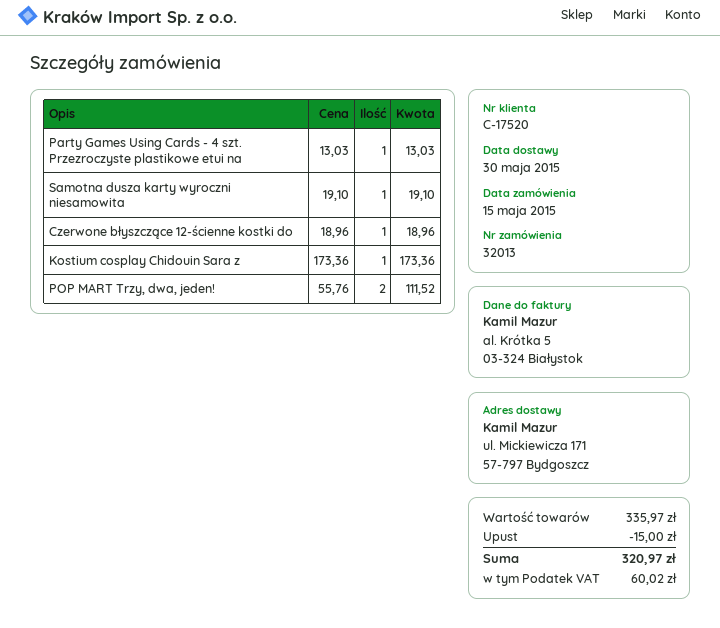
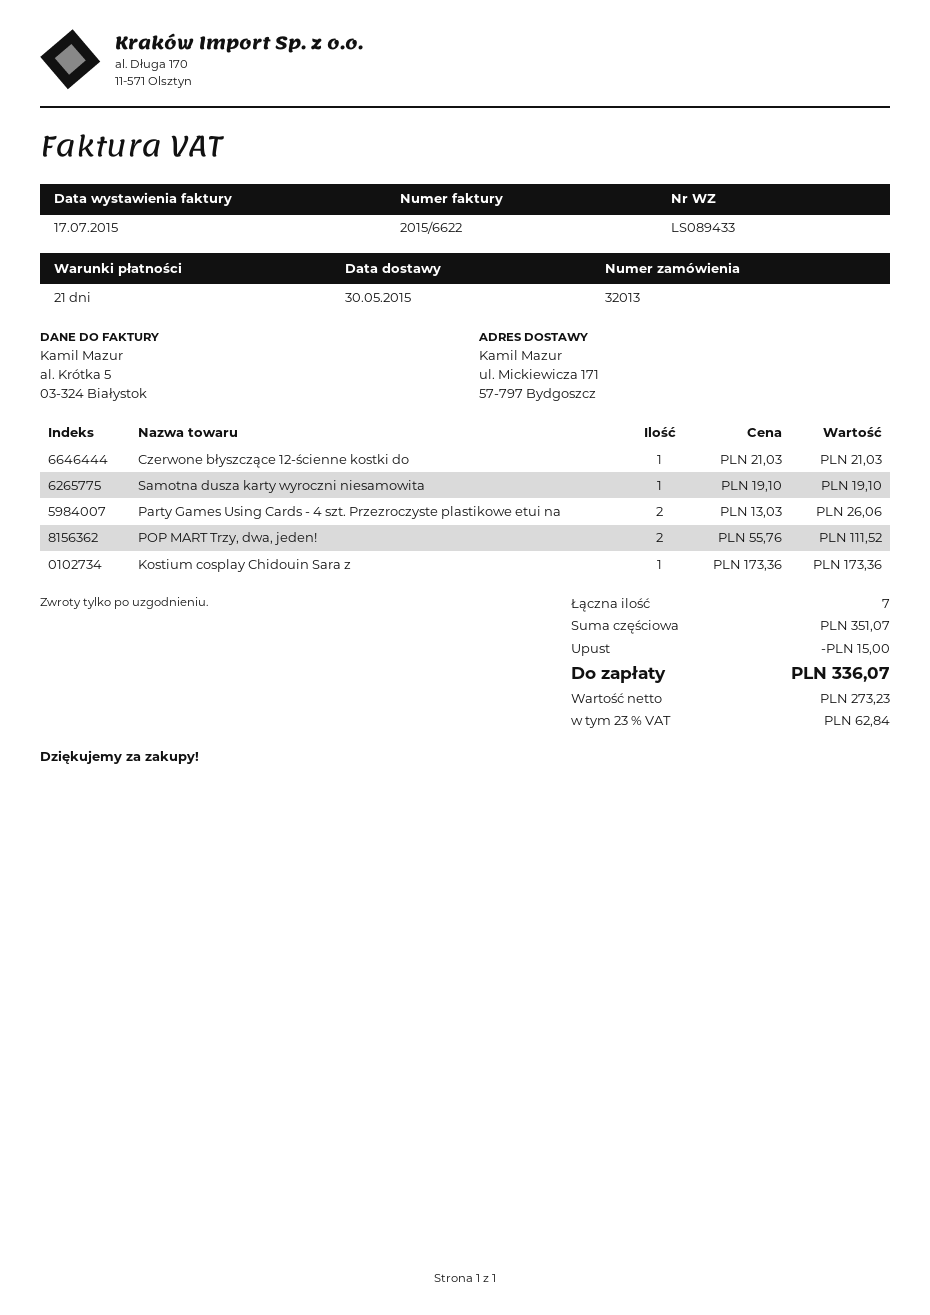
Party Games Using Cards - 4 szt. Przezroczyste plastikowe etui na: 1 x 13.03 = 13.03 -> 2 x 13.03 = 26.06
Czerwone błyszczące 12-ścienne kostki do: 1 x 18.96 = 18.96 -> 1 x 21.03 = 21.03
subtotal: 335.97 -> 351.07
tax: 60.02 -> 62.84
total: 320.97 -> 336.07

